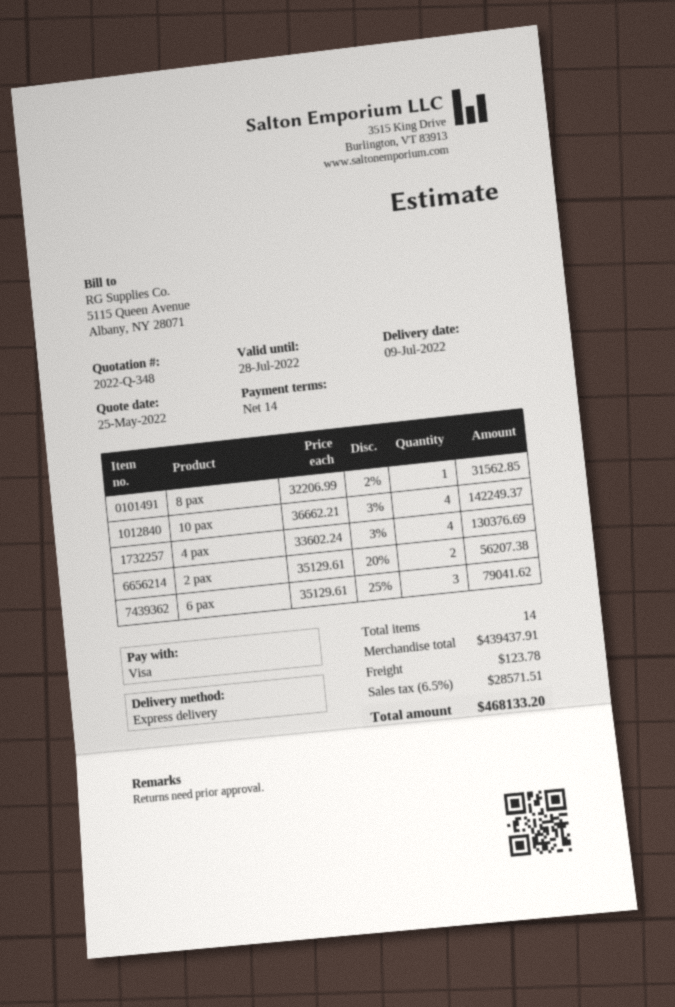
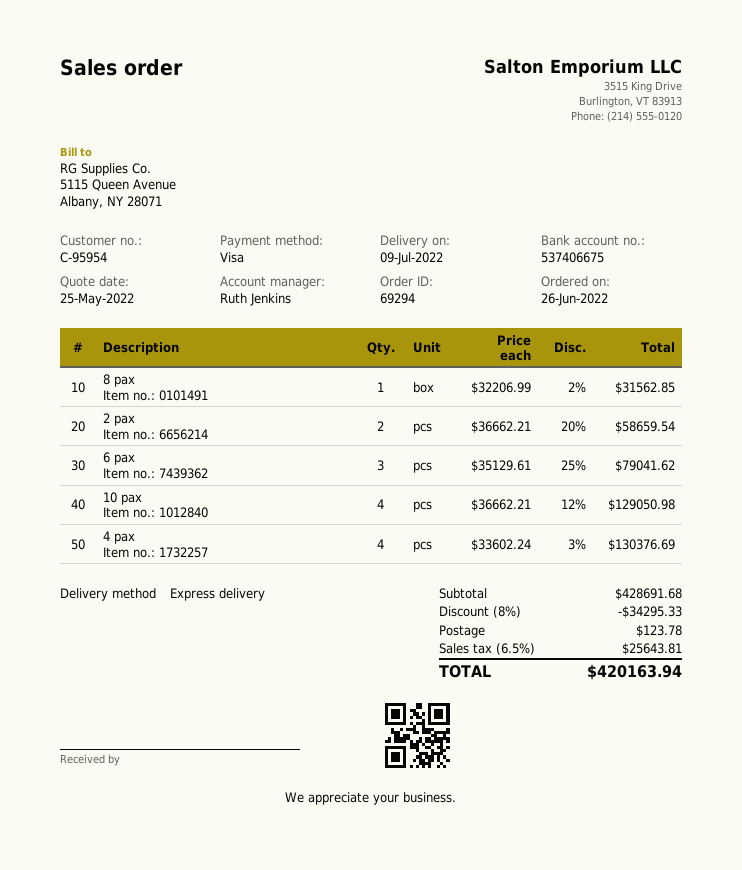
10 pax: 4 x 36662.21 - 3% = 142249.37 -> 4 x 36662.21 - 12% = 129050.98
2 pax: 2 x 35129.61 - 20% = 56207.38 -> 2 x 36662.21 - 20% = 58659.54
subtotal: 439437.91 -> 428691.68
discount: none -> 8% = 34295.33
tax: 6.5% = 28571.51 -> 6.5% = 25643.81
total: 468133.20 -> 420163.94

